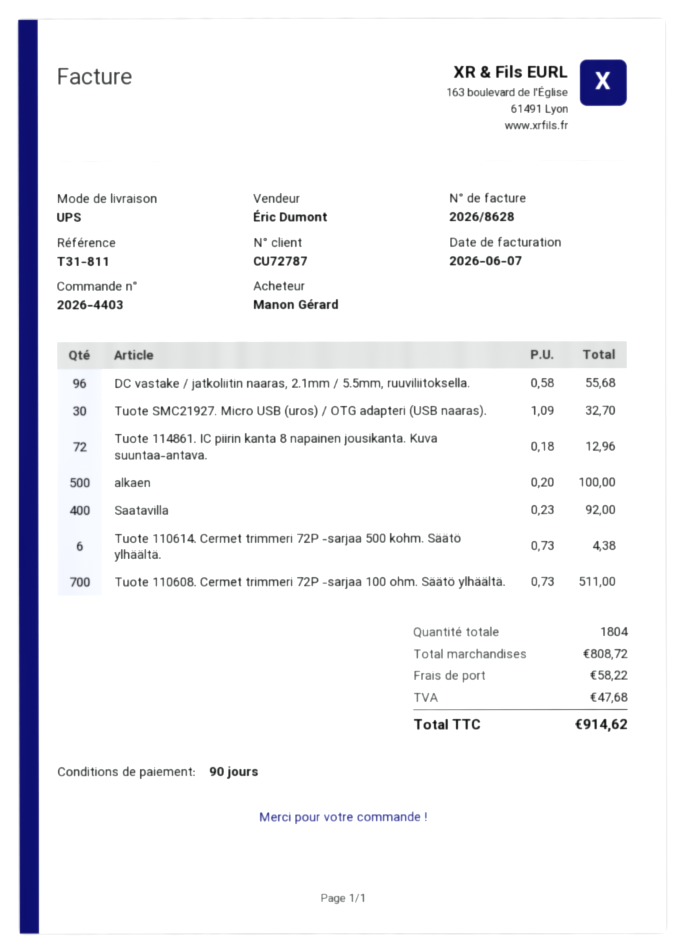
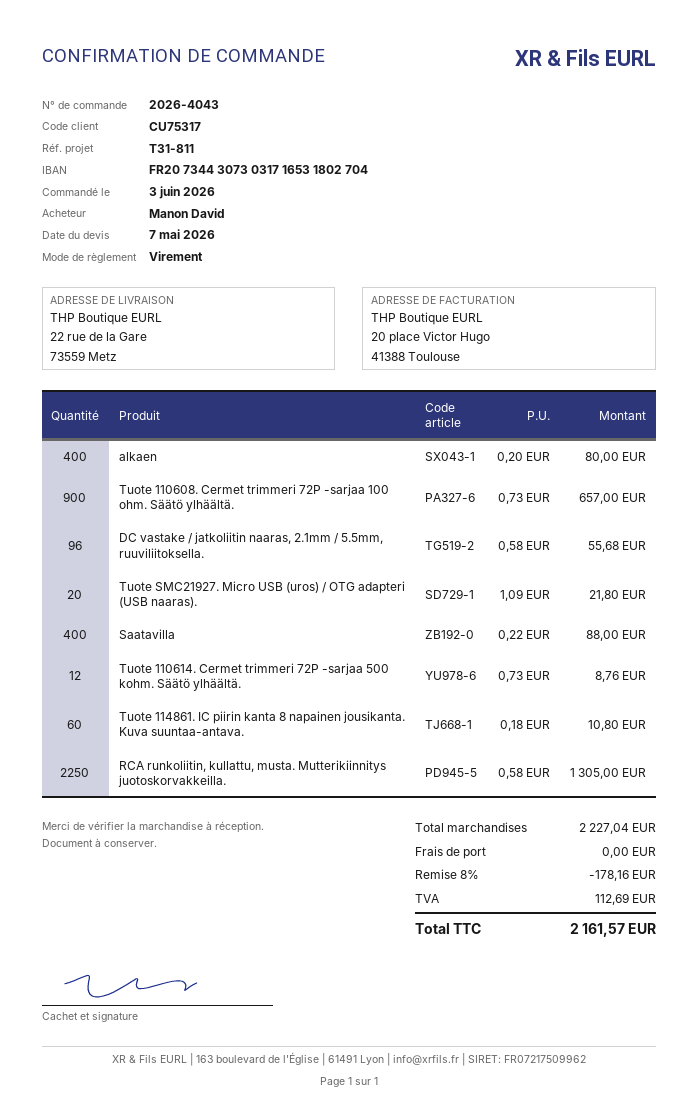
order number: 2026-4403 -> 2026-4043
customer number: CU72787 -> CU75317
ordered by: Manon Gérard -> Manon David
Tuote SMC21927. Micro USB (uros) / OTG adapteri (USB naaras).: 30 x 1.09 = 32.70 -> 20 x 1.09 = 21.80
Tuote 114861. IC piirin kanta 8 napainen jousikanta. Kuva suuntaa-antava.: 72 x 0.18 = 12.96 -> 60 x 0.18 = 10.80
alkaen: 500 x 0.20 = 100.00 -> 400 x 0.20 = 80.00
Saatavilla: 400 x 0.23 = 92.00 -> 400 x 0.22 = 88.00
Tuote 110614. Cermet trimmeri 72P -sarjaa 500 kohm. Säätö ylhäältä.: 6 x 0.73 = 4.38 -> 12 x 0.73 = 8.76
Tuote 110608. Cermet trimmeri 72P -sarjaa 100 ohm. Säätö ylhäältä.: 700 x 0.73 = 511.00 -> 900 x 0.73 = 657.00
RCA runkoliitin, kullattu, musta. Mutterikiinnitys juotoskorvakkeilla.: none -> 2250 x 0.58 = 1305.00
subtotal: 808.72 -> 2227.04
discount: none -> 8% = 178.16
shipping: 58.22 -> 0.00
tax: 47.68 -> 112.69
total: 914.62 -> 2161.57

